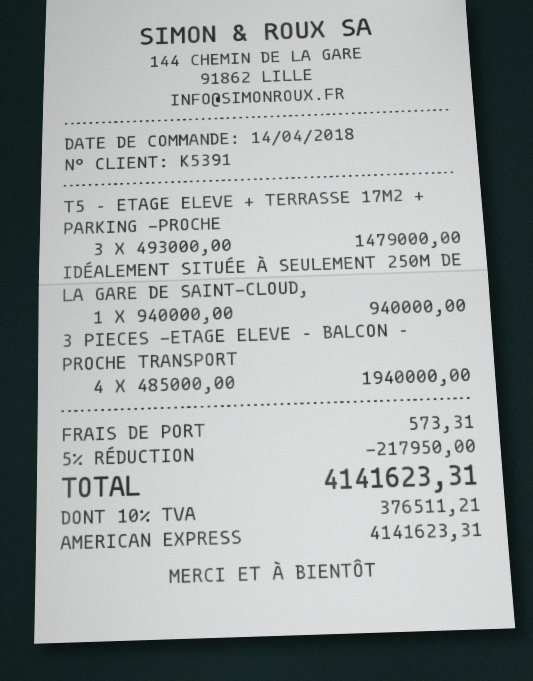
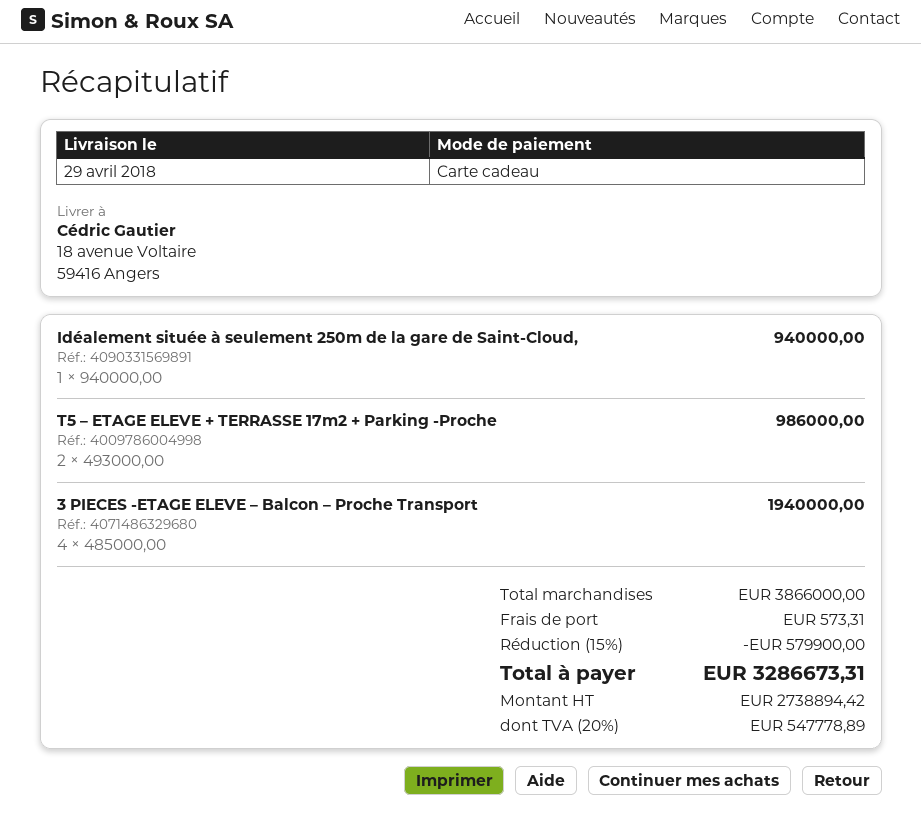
payment method: American Express -> gift card
T5 – ETAGE ELEVE + TERRASSE 17M2 + PARKING -PROCHE: 3 x 493000.00 = 1479000.00 -> 2 x 493000.00 = 986000.00
discount: 5% = 217950.00 -> 15% = 579900.00
tax: 10% = 376511.21 -> 20% = 547778.89
total: 4141623.31 -> 3286673.31

